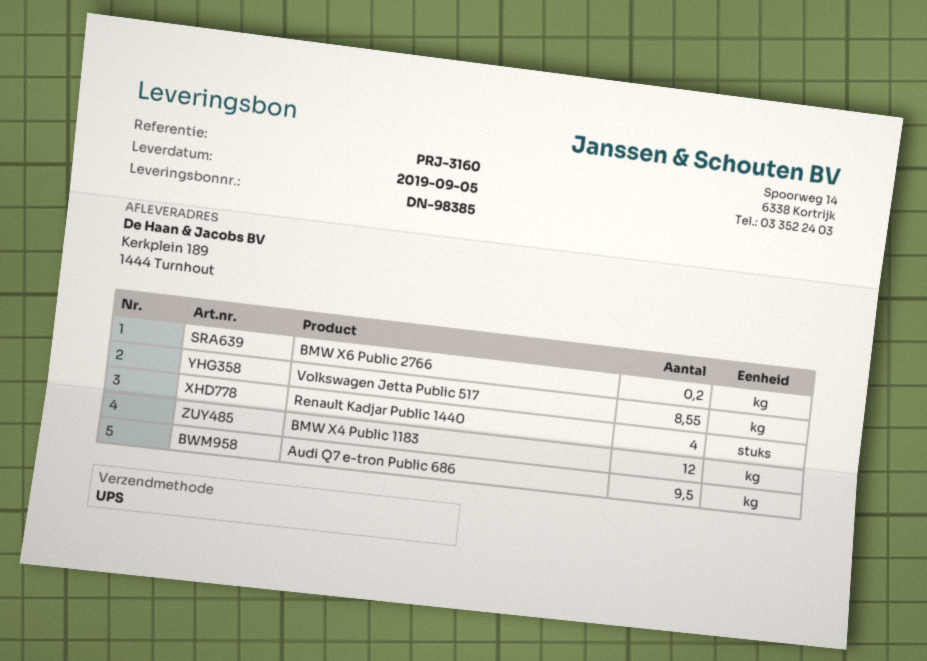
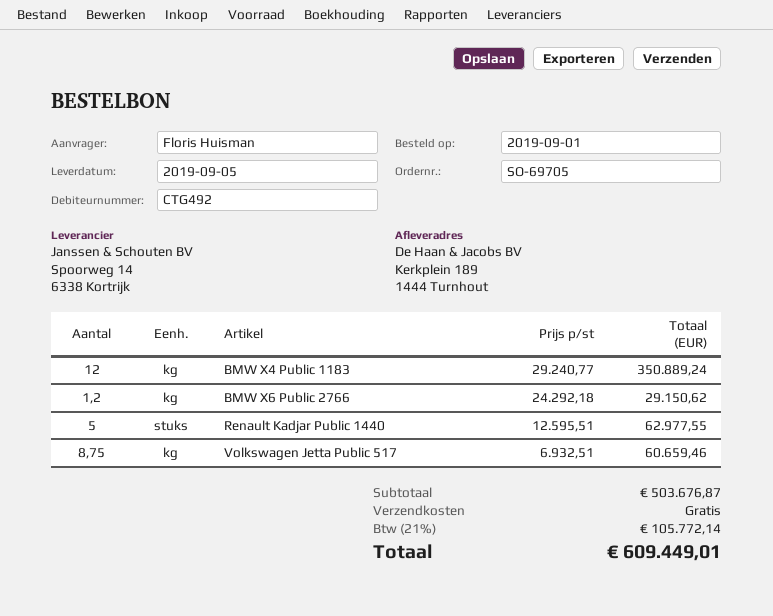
BMW X6 Public 2766: 0.2 -> 1.2
Volkswagen Jetta Public 517: 8.55 -> 8.75
Renault Kadjar Public 1440: 4 -> 5
Audi Q7 e-tron Public 686: 9.5 -> none

